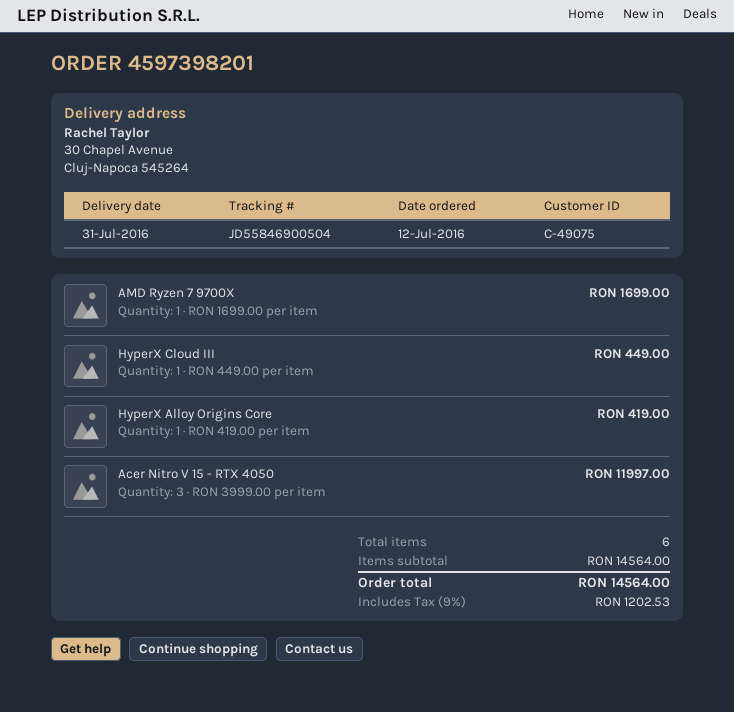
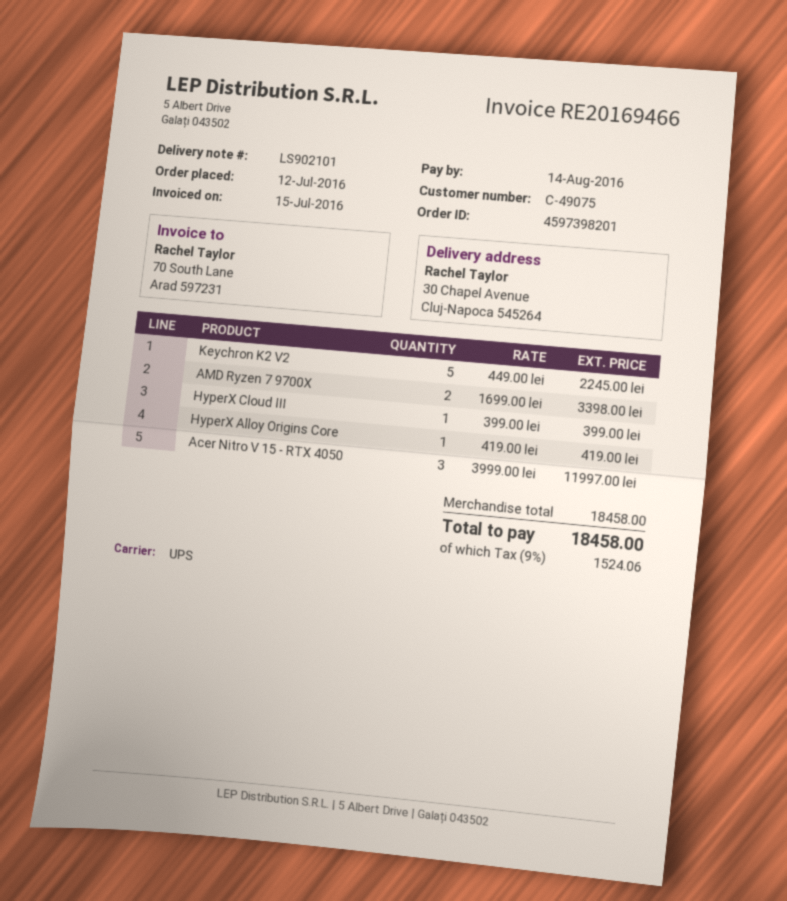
AMD Ryzen 7 9700X: 1 x 1699.00 = 1699.00 -> 2 x 1699.00 = 3398.00
HyperX Cloud III: 1 x 449.00 = 449.00 -> 1 x 399.00 = 399.00
Keychron K2 V2: none -> 5 x 449.00 = 2245.00
subtotal: 14564.00 -> 18458.00
tax: 9% = 1202.53 -> 9% = 1524.06
total: 14564.00 -> 18458.00

